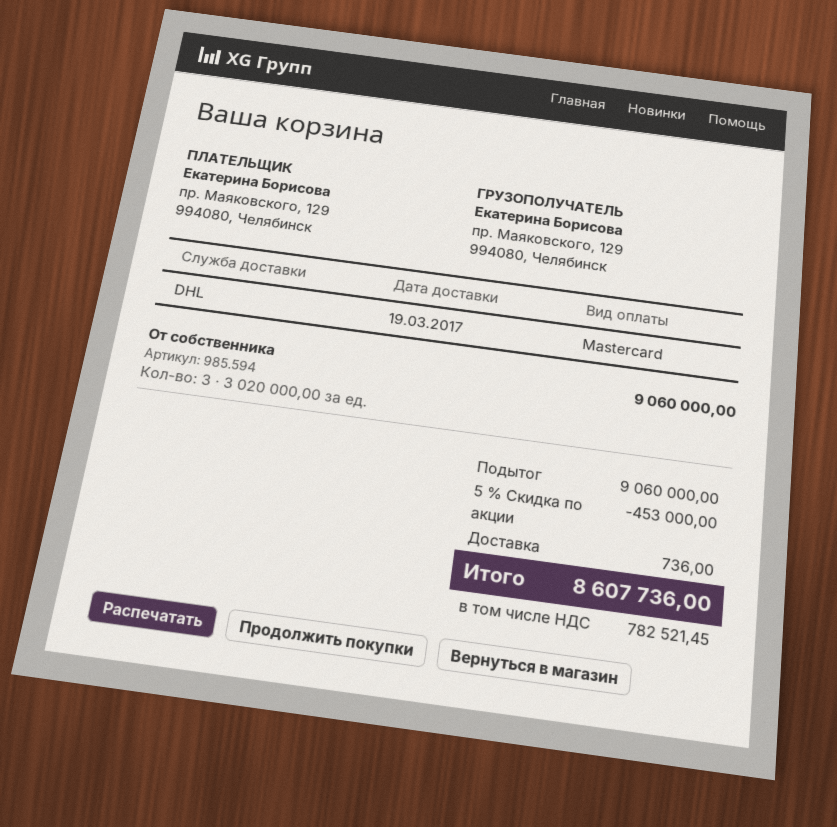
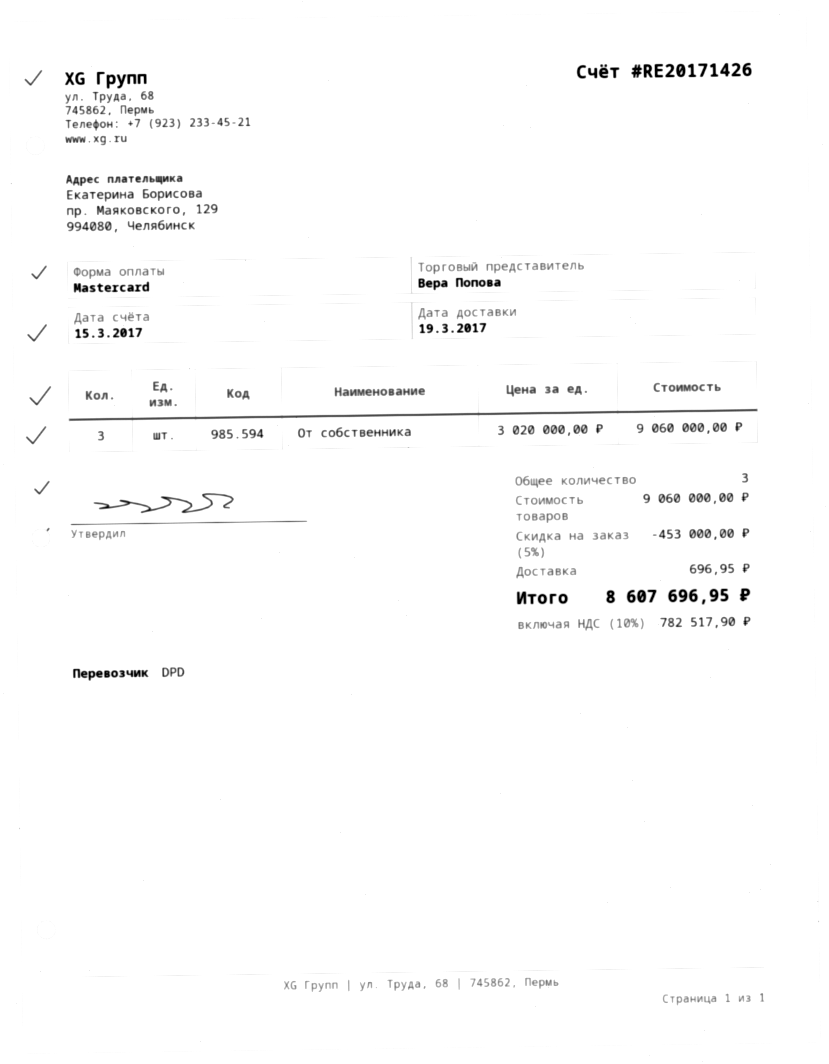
shipping method: DHL -> DPD
shipping: 736.00 -> 696.95
tax: 782521.45 -> 782517.90
total: 8607736.00 -> 8607696.95

